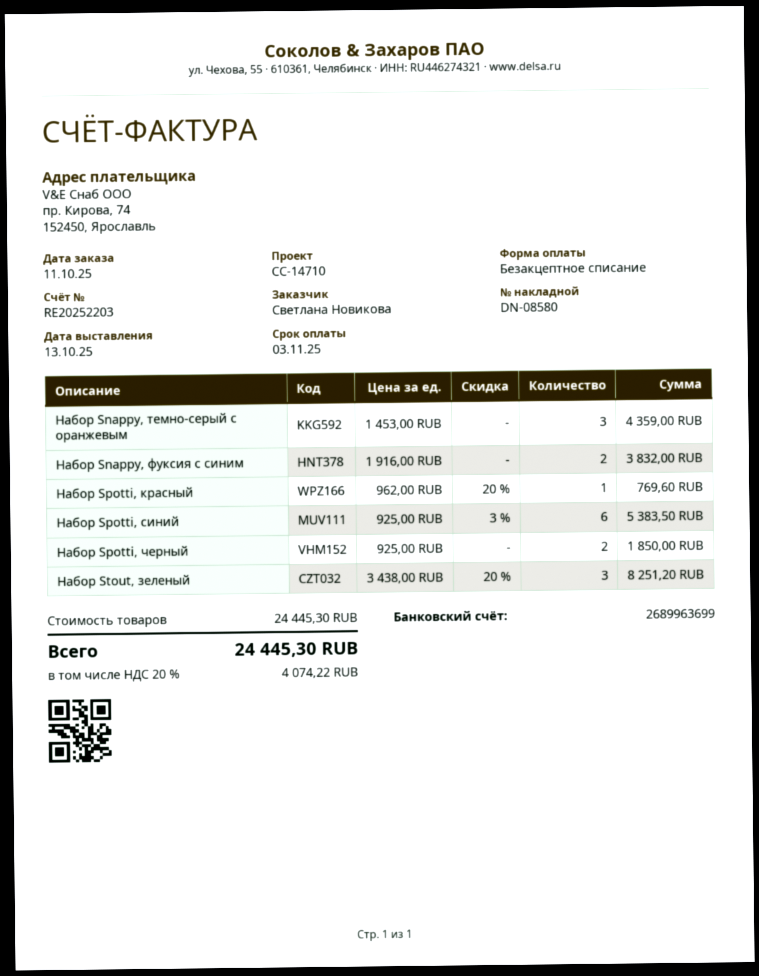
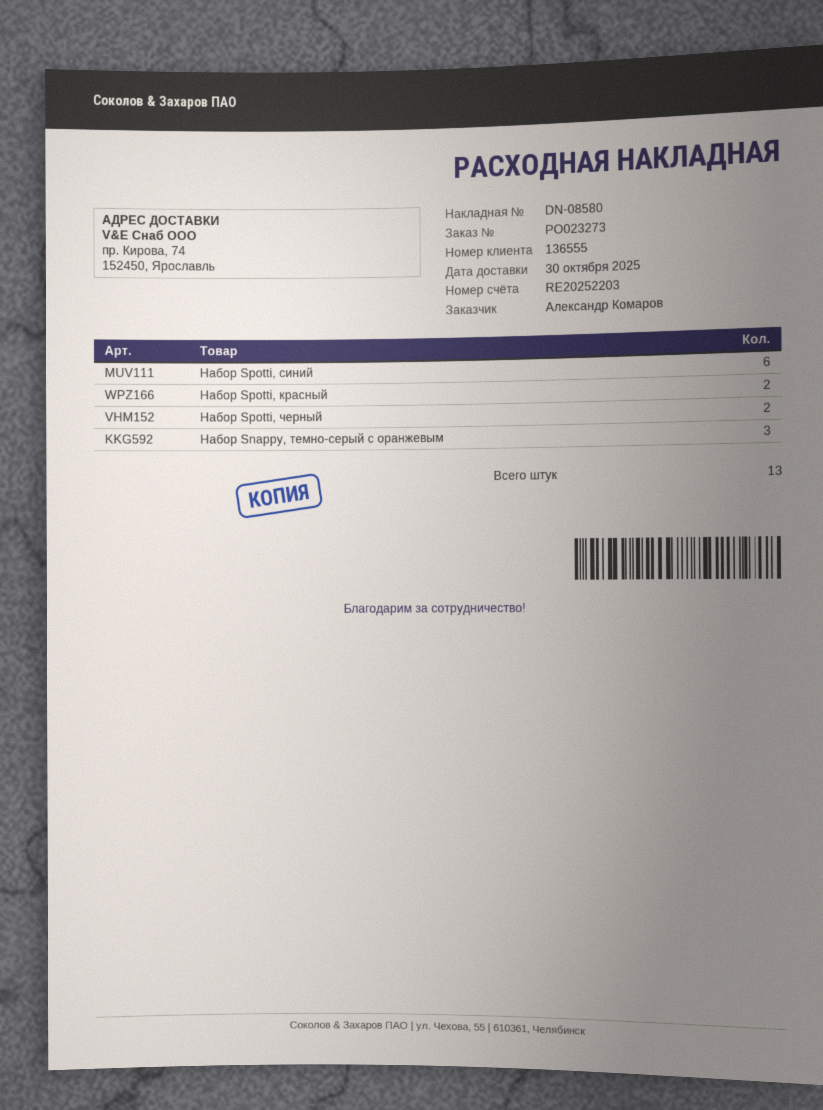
ordered by: Светлана Новикова -> Александр Комаров
Набор Snappy, фуксия с синим: 2 -> none
Набор Spotti, красный: 1 -> 2
Набор Stout, зеленый: 3 -> none

